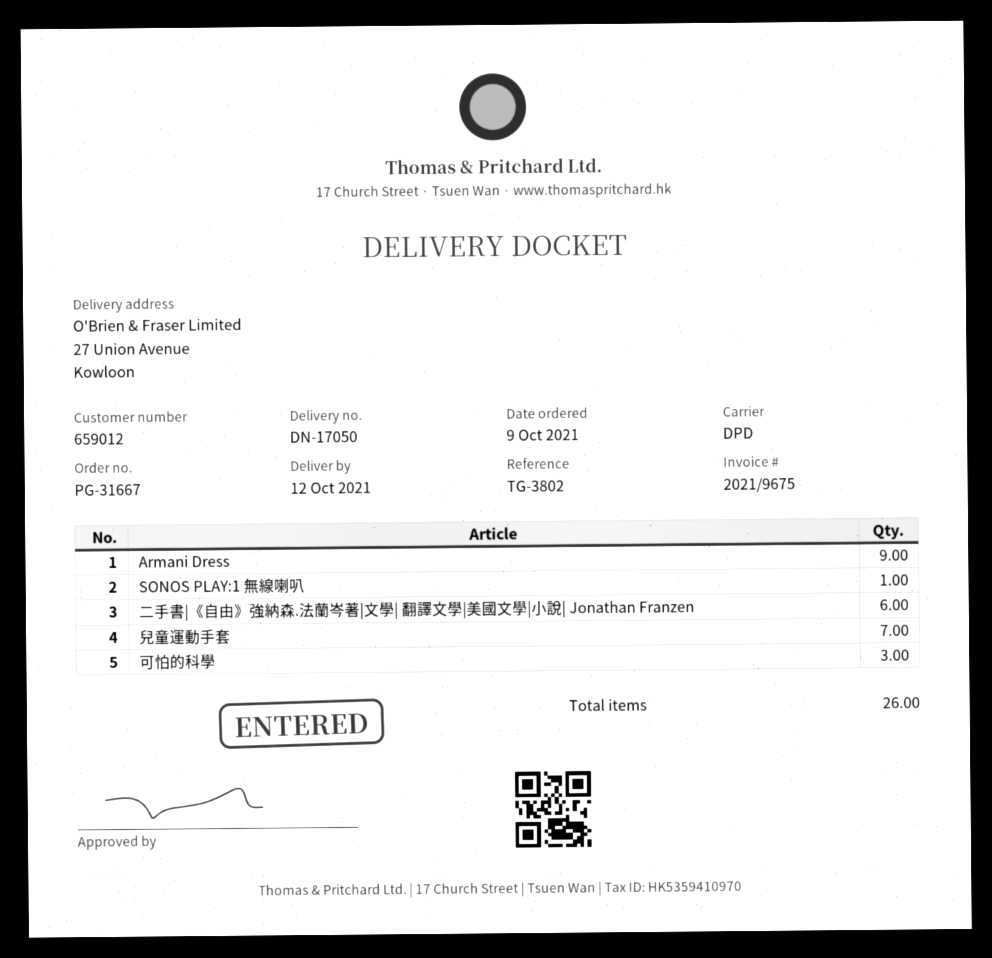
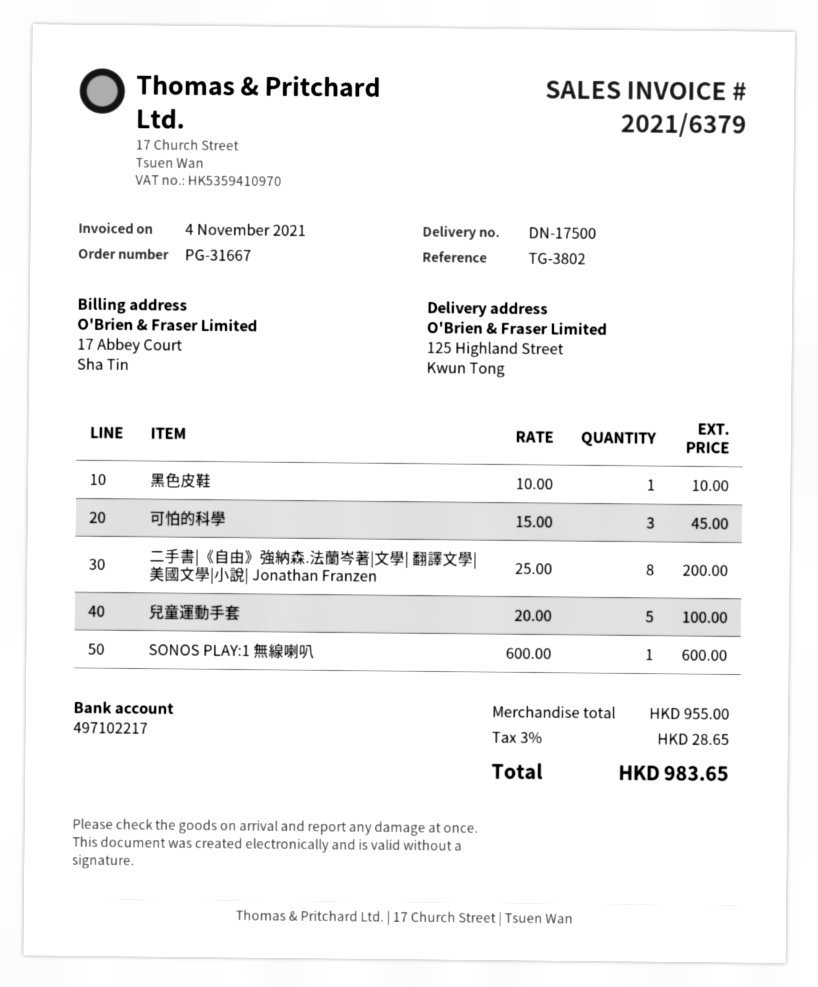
delivery note number: DN-17050 -> DN-17500
invoice number: 2021/9675 -> 2021/6379
ship to: 27 Union Avenue, Kowloon -> 125 Highland Street, Kwun Tong
Armani Dress: 9 -> none
二手書|《自由》強納森.法蘭岑著|文學| 翻譯文學|美國文學|小說| Jonathan Franzen: 6 -> 8
兒童運動手套: 7 -> 5
黑色皮鞋: none -> 1

